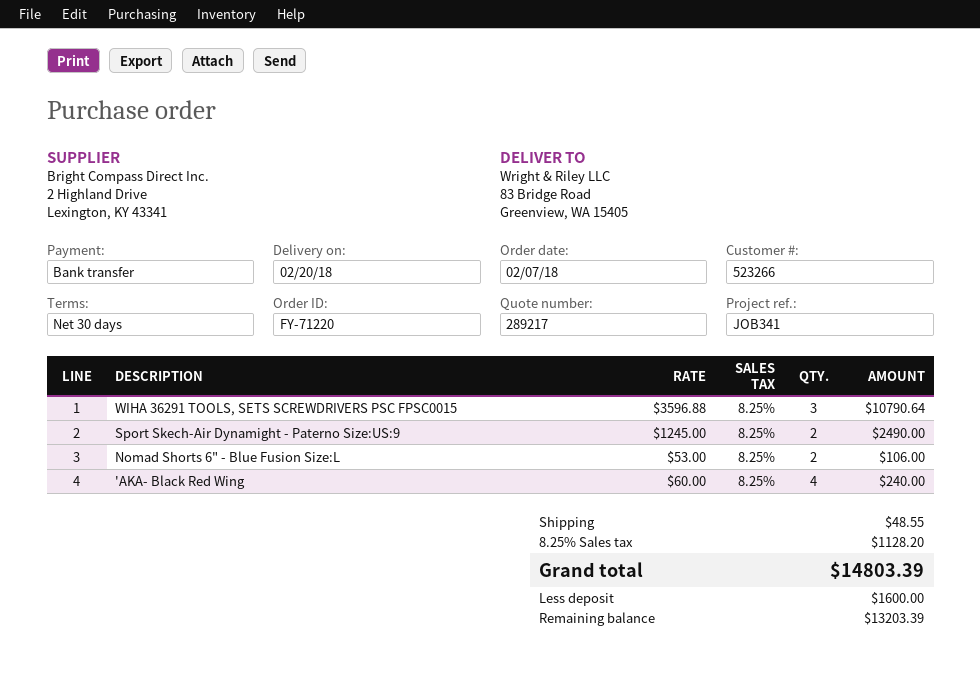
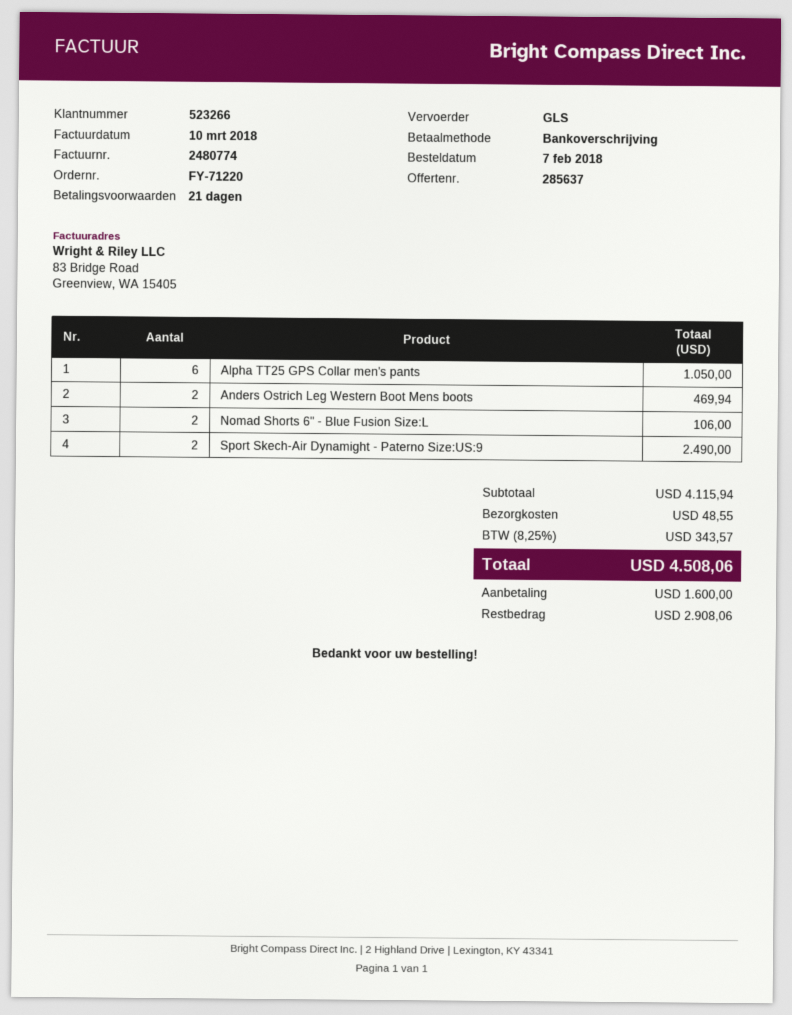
quote number: 289217 -> 285637
payment terms: 30 days -> 21 days
WIHA 36291 TOOLS, SETS SCREWDRIVERS PSC FPSC0015: 3 for 10790.64 -> none
'AKA- Black Red Wing: 4 for 240.00 -> none
Alpha TT25 GPS Collar men's pants: none -> 6 for 1050.00
Anders Ostrich Leg Western Boot Mens boots: none -> 2 for 469.94
tax: 8.25% = 1128.20 -> 8.25% = 343.57
total: 14803.39 -> 4508.06
balance: 13203.39 -> 2908.06

